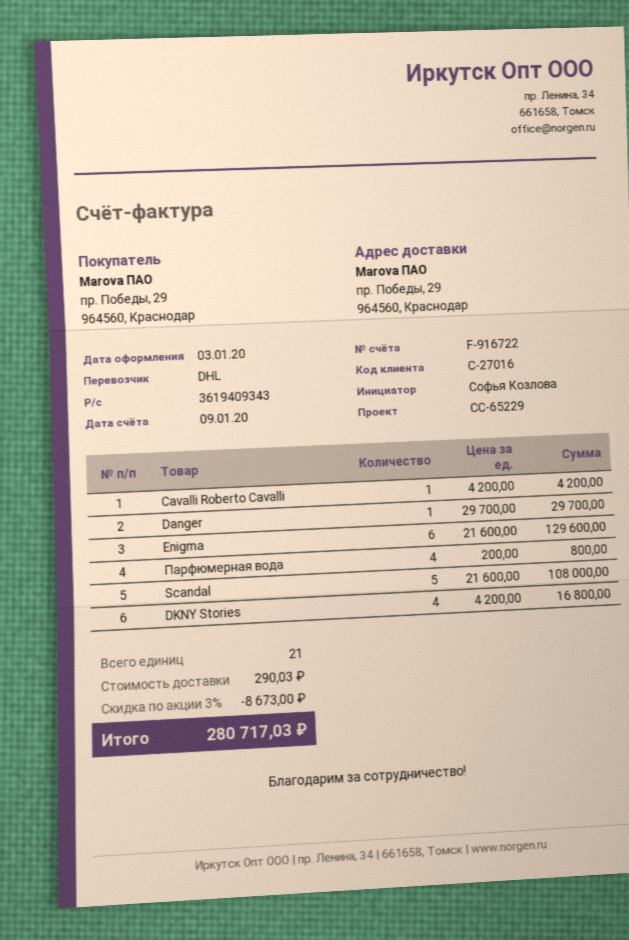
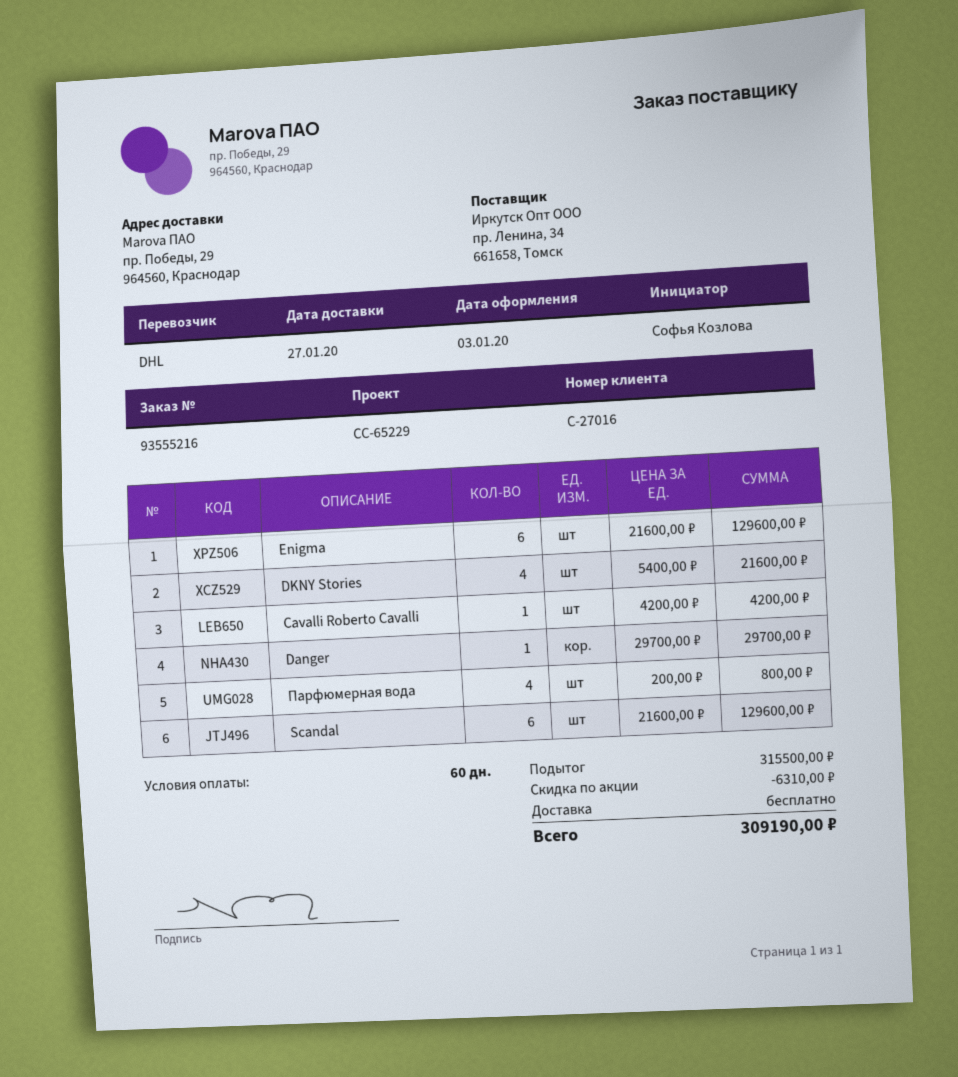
Scandal: 5 x 21600.00 = 108000.00 -> 6 x 21600.00 = 129600.00
DKNY Stories: 4 x 4200.00 = 16800.00 -> 4 x 5400.00 = 21600.00
discount: 8673.00 -> 6310.00
shipping: 290.03 -> 0.00
total: 280717.03 -> 309190.00

